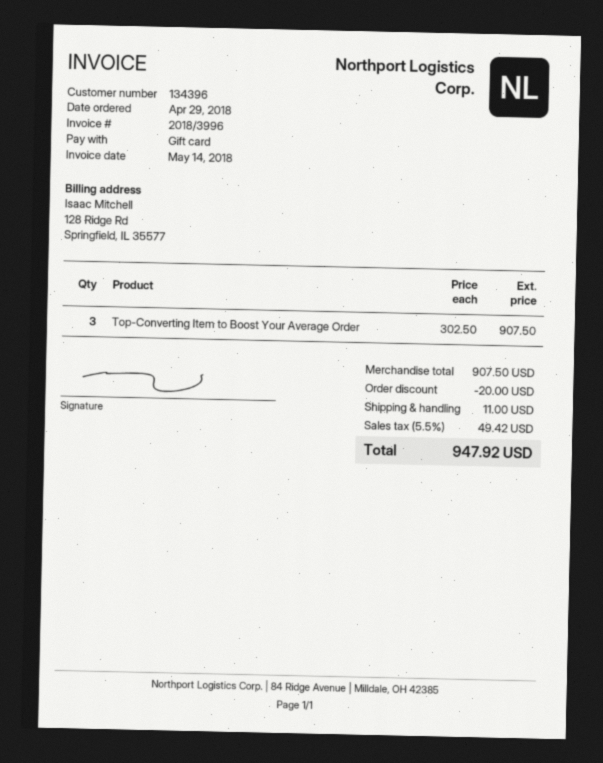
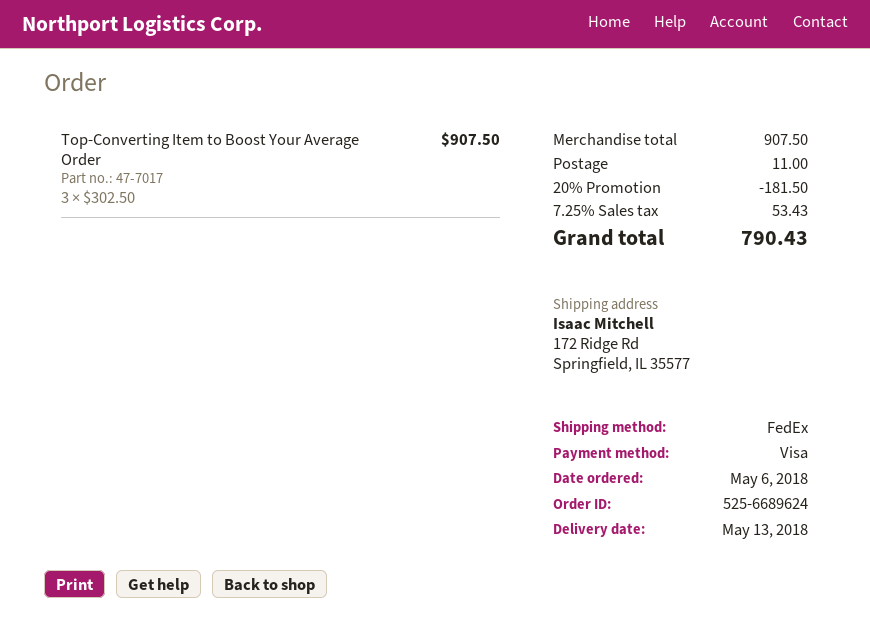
order date: 2018-04-29 -> 2018-05-06
payment method: gift card -> Visa
discount: 20.00 -> 181.50
tax: 5.5% = 49.42 -> 7.25% = 53.43
total: 947.92 -> 790.43

